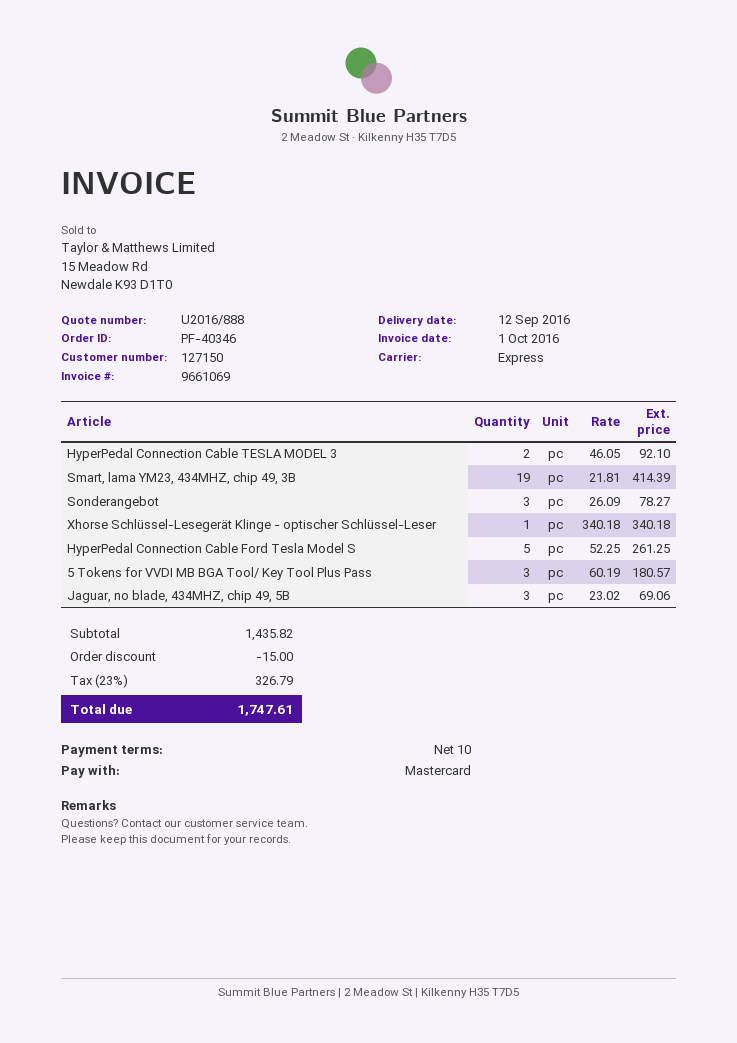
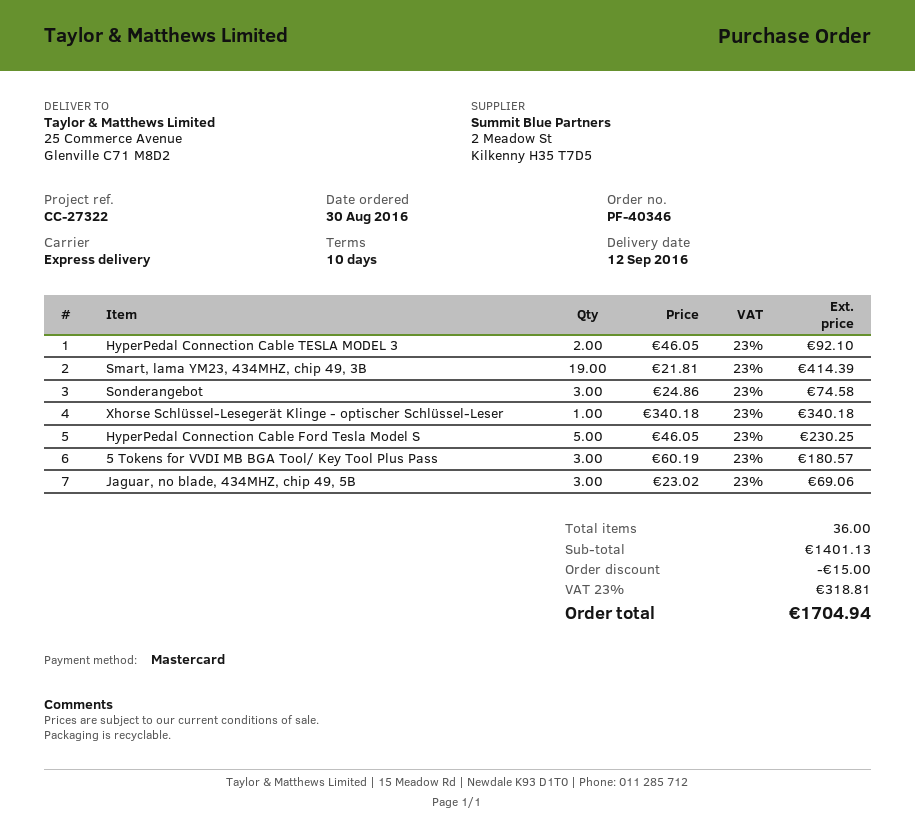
Sonderangebot: 3 x 26.09 = 78.27 -> 3 x 24.86 = 74.58
HyperPedal Connection Cable Ford Tesla Model S: 5 x 52.25 = 261.25 -> 5 x 46.05 = 230.25
subtotal: 1435.82 -> 1401.13
tax: 23% = 326.79 -> 23% = 318.81
total: 1747.61 -> 1704.94

